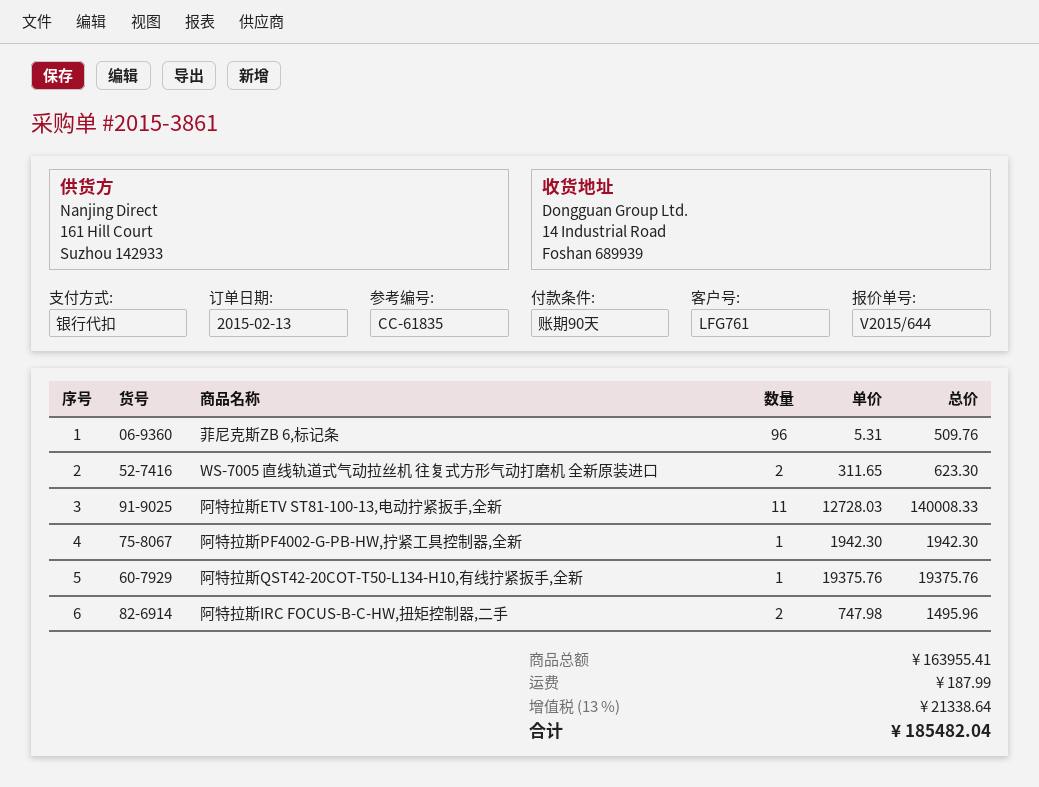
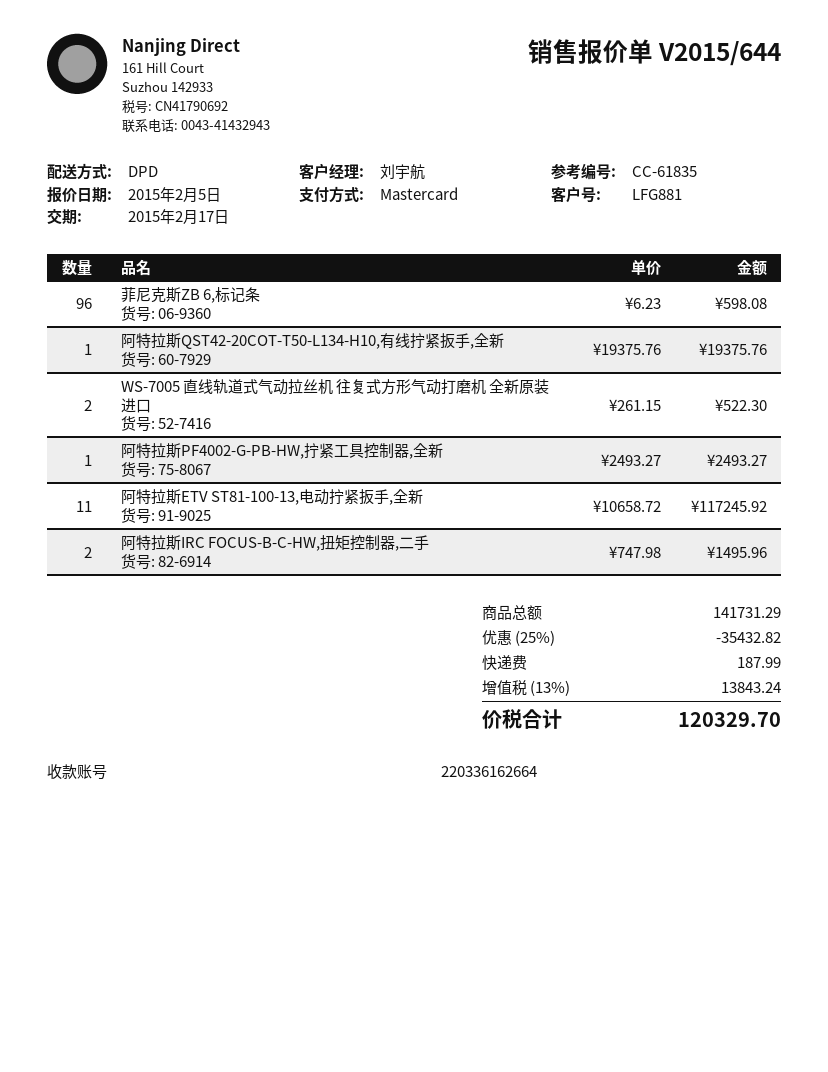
customer number: LFG761 -> LFG881
payment method: direct debit -> Mastercard
菲尼克斯ZB 6,标记条: 96 x 5.31 = 509.76 -> 96 x 6.23 = 598.08
WS-7005 直线轨道式气动拉丝机 往复式方形气动打磨机 全新原装进口: 2 x 311.65 = 623.30 -> 2 x 261.15 = 522.30
阿特拉斯ETV ST81-100-13,电动拧紧扳手,全新: 11 x 12728.03 = 140008.33 -> 11 x 10658.72 = 117245.92
阿特拉斯PF4002-G-PB-HW,拧紧工具控制器,全新: 1 x 1942.30 = 1942.30 -> 1 x 2493.27 = 2493.27
subtotal: 163955.41 -> 141731.29
discount: none -> 25% = 35432.82
tax: 13% = 21338.64 -> 13% = 13843.24
total: 185482.04 -> 120329.70

